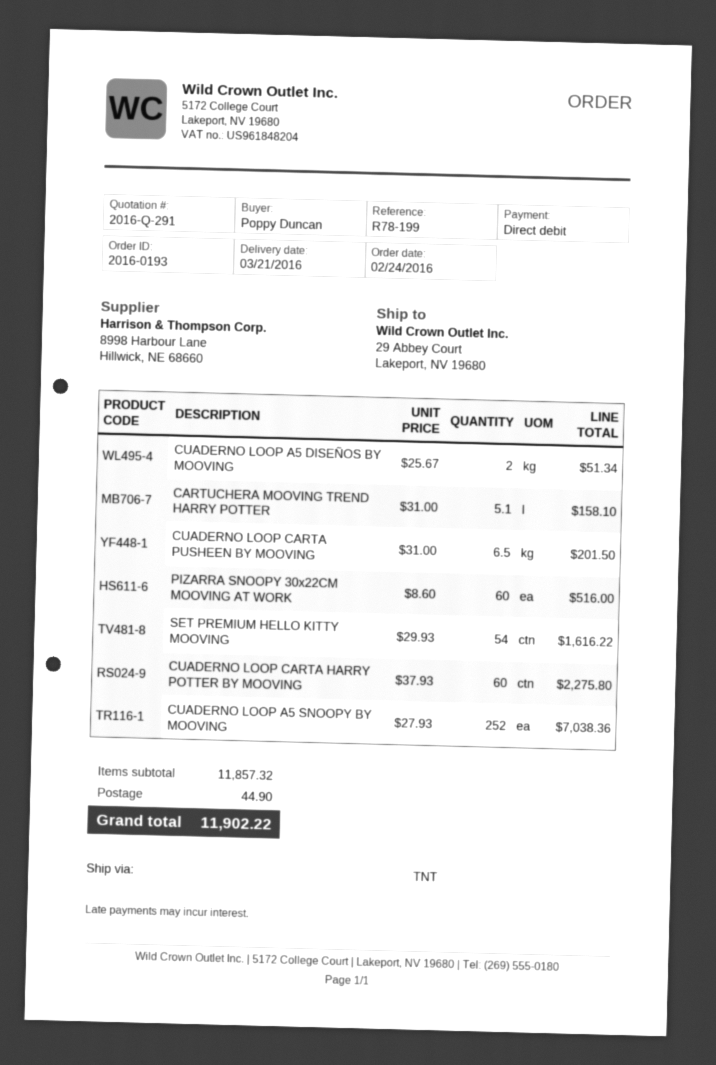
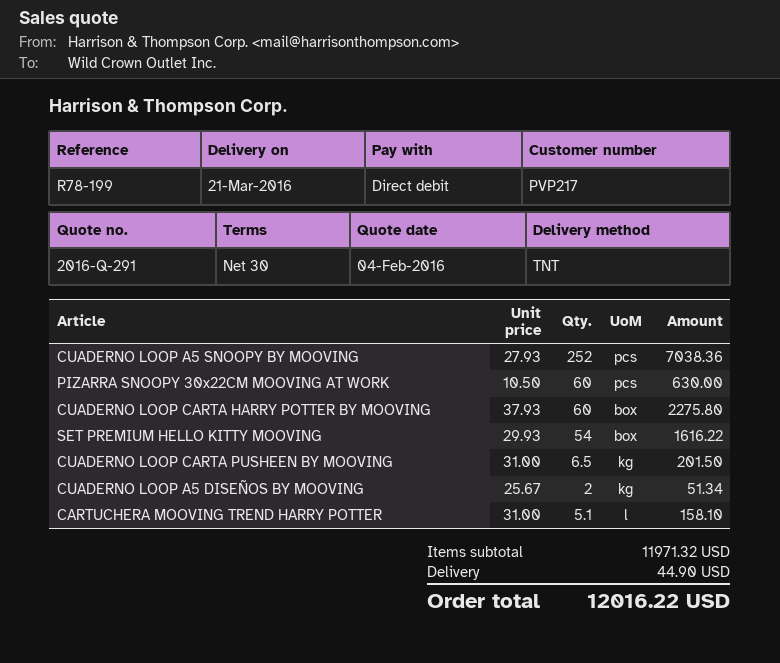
PIZARRA SNOOPY 30x22CM MOOVING AT WORK: 60 x 8.60 = 516.00 -> 60 x 10.50 = 630.00
subtotal: 11857.32 -> 11971.32
total: 11902.22 -> 12016.22

